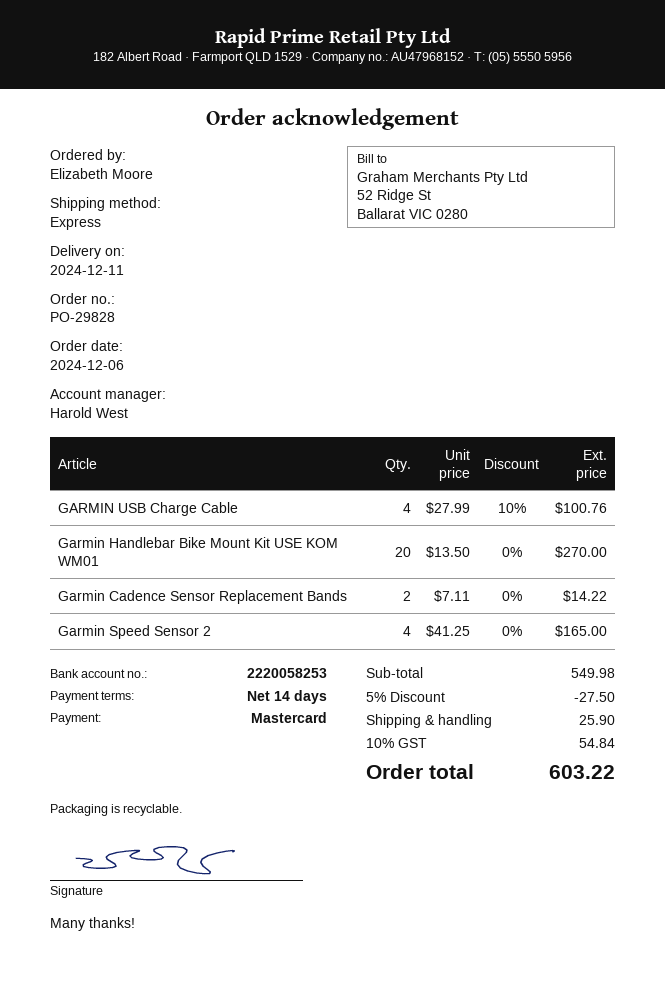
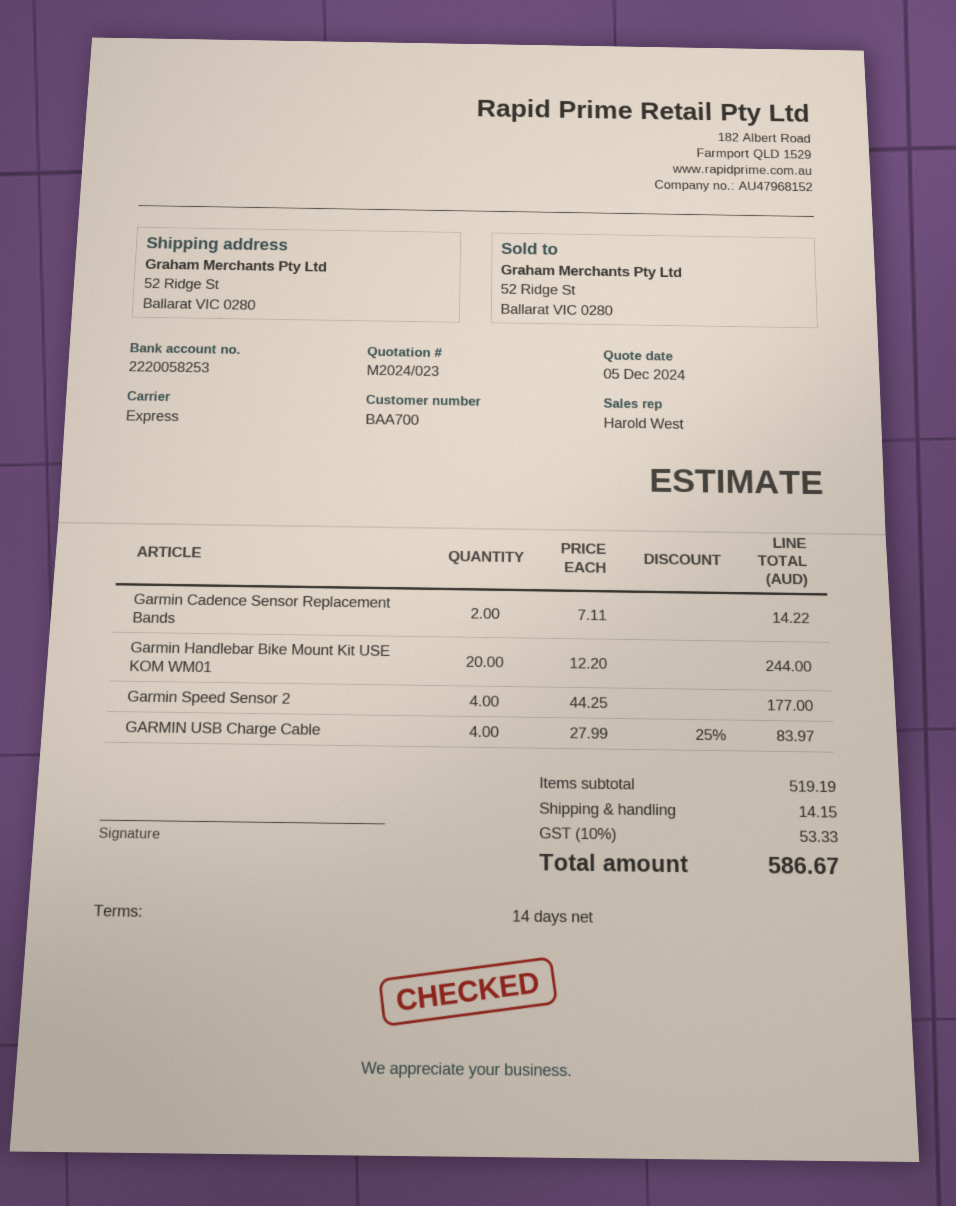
GARMIN USB Charge Cable: 4 x 27.99 - 10% = 100.76 -> 4 x 27.99 - 25% = 83.97
Garmin Handlebar Bike Mount Kit USE KOM WM01: 20 x 13.50 = 270.00 -> 20 x 12.20 = 244.00
Garmin Speed Sensor 2: 4 x 41.25 = 165.00 -> 4 x 44.25 = 177.00
subtotal: 549.98 -> 519.19
discount: 5% = 27.50 -> none
shipping: 25.90 -> 14.15
tax: 10% = 54.84 -> 10% = 53.33
total: 603.22 -> 586.67

